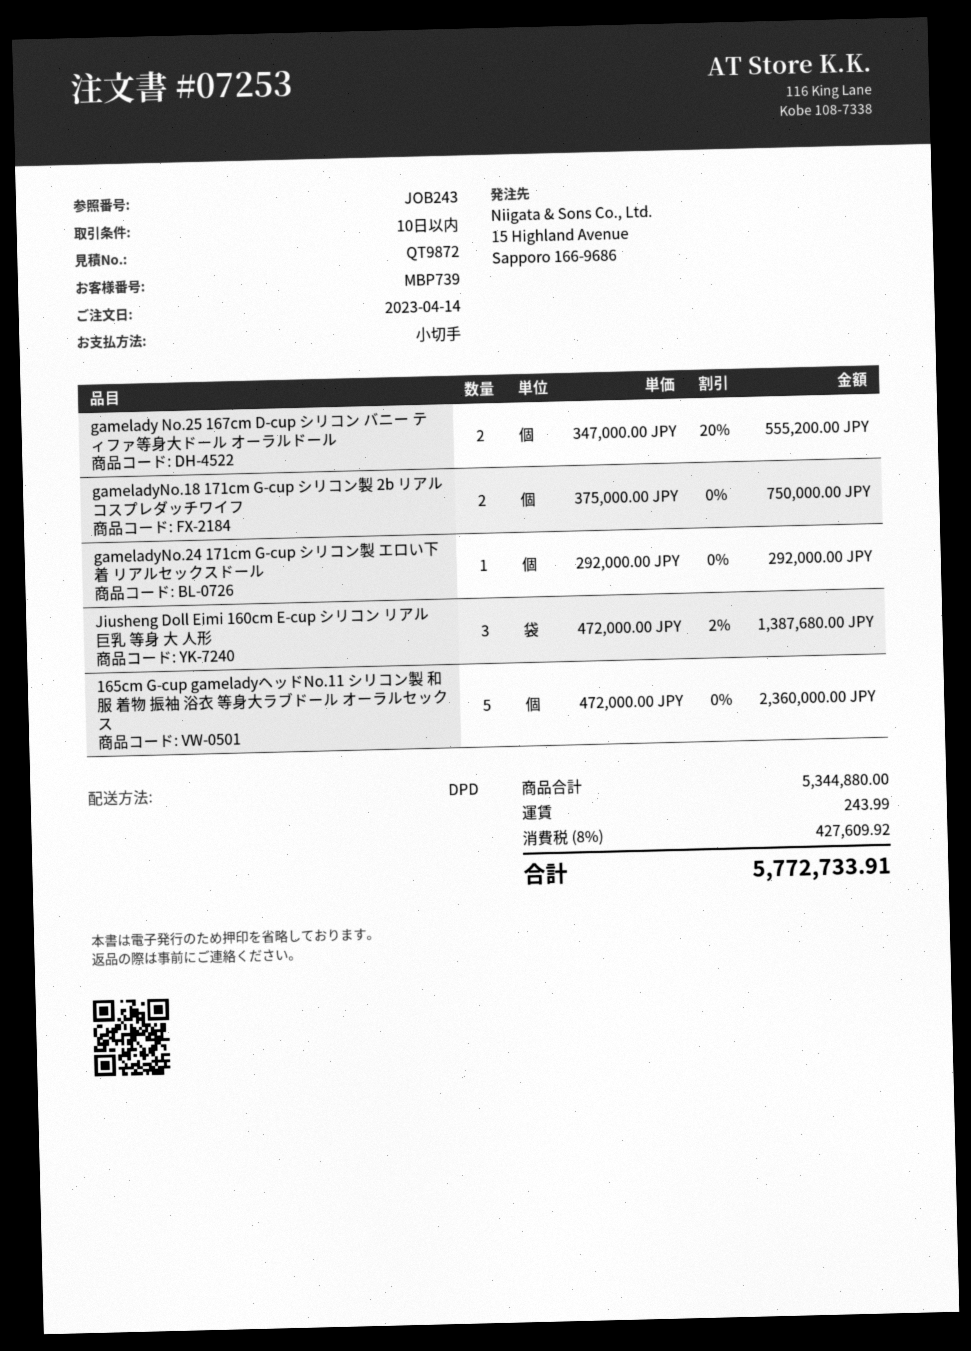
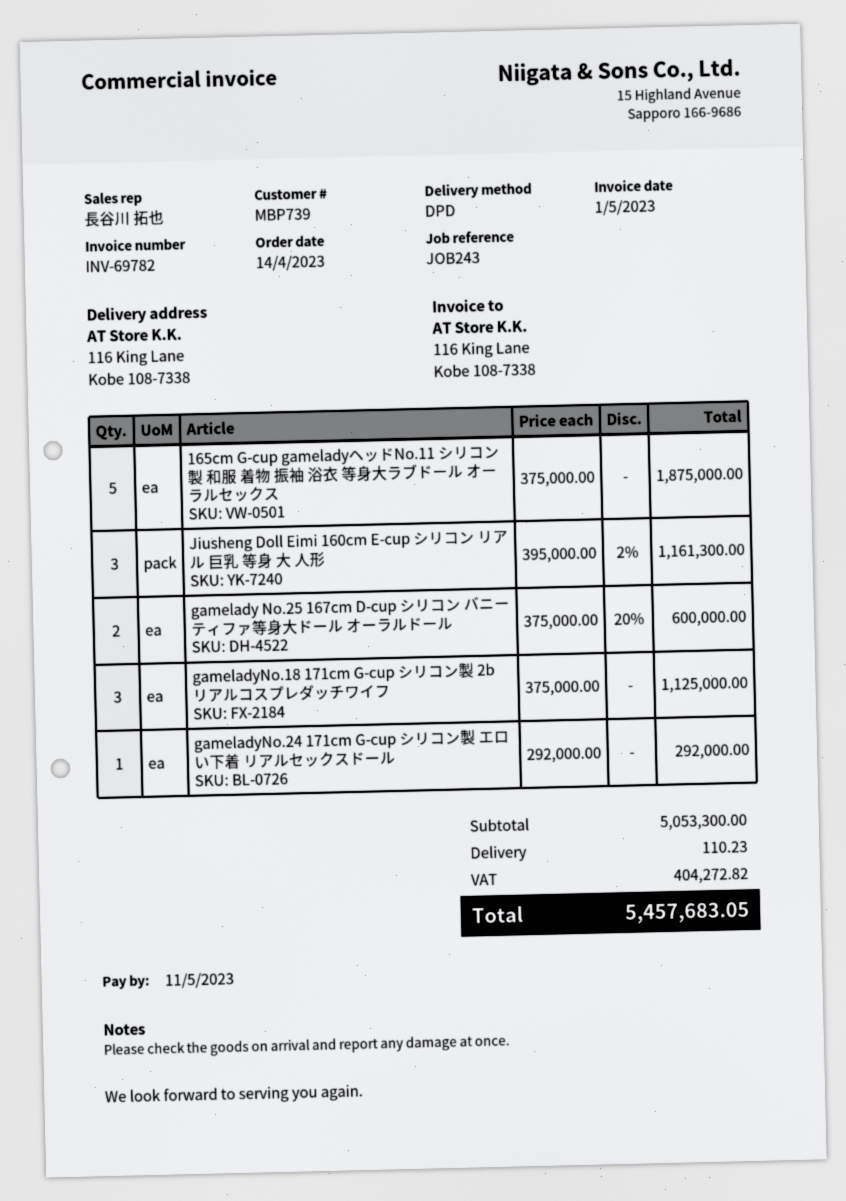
gamelady No.25 167cm D-cup シリコン バニー ティファ等身大ドール オーラルドール: 2 x 347000.00 - 20% = 555200.00 -> 2 x 375000.00 - 20% = 600000.00
gameladyNo.18 171cm G-cup シリコン製 2b リアルコスプレダッチワイフ: 2 x 375000.00 = 750000.00 -> 3 x 375000.00 = 1125000.00
Jiusheng Doll Eimi 160cm E-cup シリコン リアル 巨乳 等身 大 人形: 3 x 472000.00 - 2% = 1387680.00 -> 3 x 395000.00 - 2% = 1161300.00
165cm G-cup gameladyヘッドNo.11 シリコン製 和服 着物 振袖 浴衣 等身大ラブドール オーラルセックス: 5 x 472000.00 = 2360000.00 -> 5 x 375000.00 = 1875000.00
subtotal: 5344880.00 -> 5053300.00
shipping: 243.99 -> 110.23
tax: 427609.92 -> 404272.82
total: 5772733.91 -> 5457683.05

